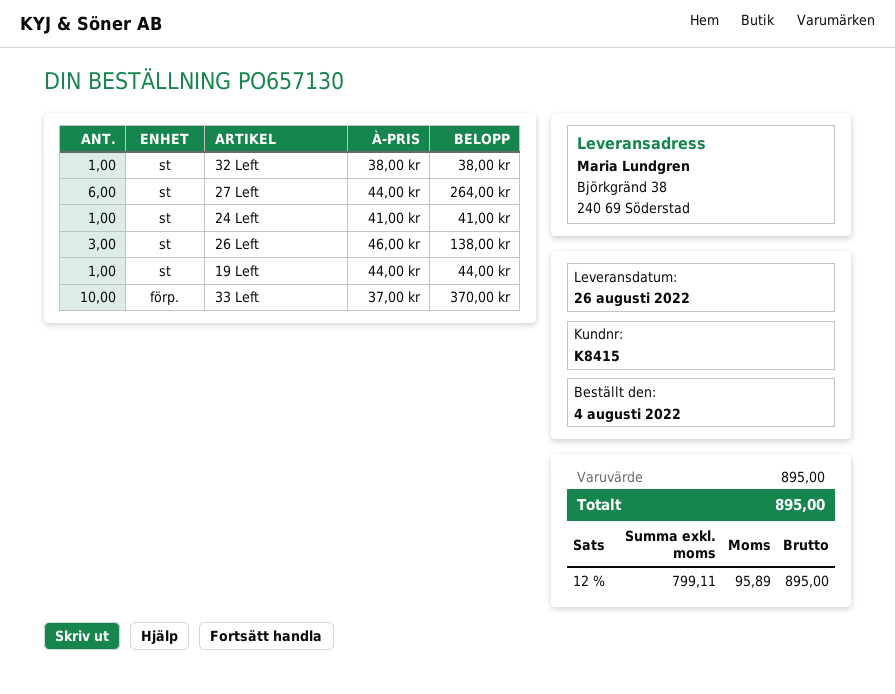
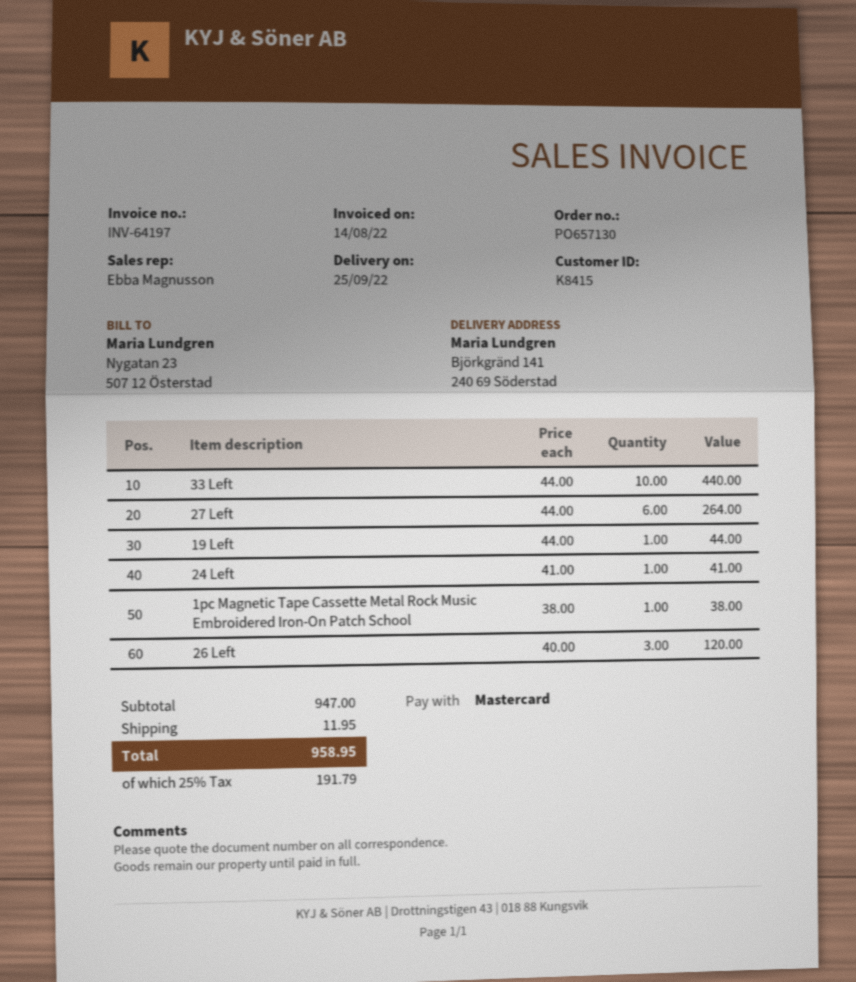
delivery date: 2022-08-26 -> 2022-09-25
ship to: Björkgränd 38, 240 69 Söderstad -> Björkgränd 141, 240 69 Söderstad
32 Left: 1 x 38.00 = 38.00 -> none
26 Left: 3 x 46.00 = 138.00 -> 3 x 40.00 = 120.00
33 Left: 10 x 37.00 = 370.00 -> 10 x 44.00 = 440.00
1pc Magnetic Tape Cassette Metal Rock Music Embroidered Iron-On Patch School: none -> 1 x 38.00 = 38.00
subtotal: 895.00 -> 947.00
shipping: none -> 11.95
tax: 12% = 95.89 -> 25% = 191.79
total: 895.00 -> 958.95

